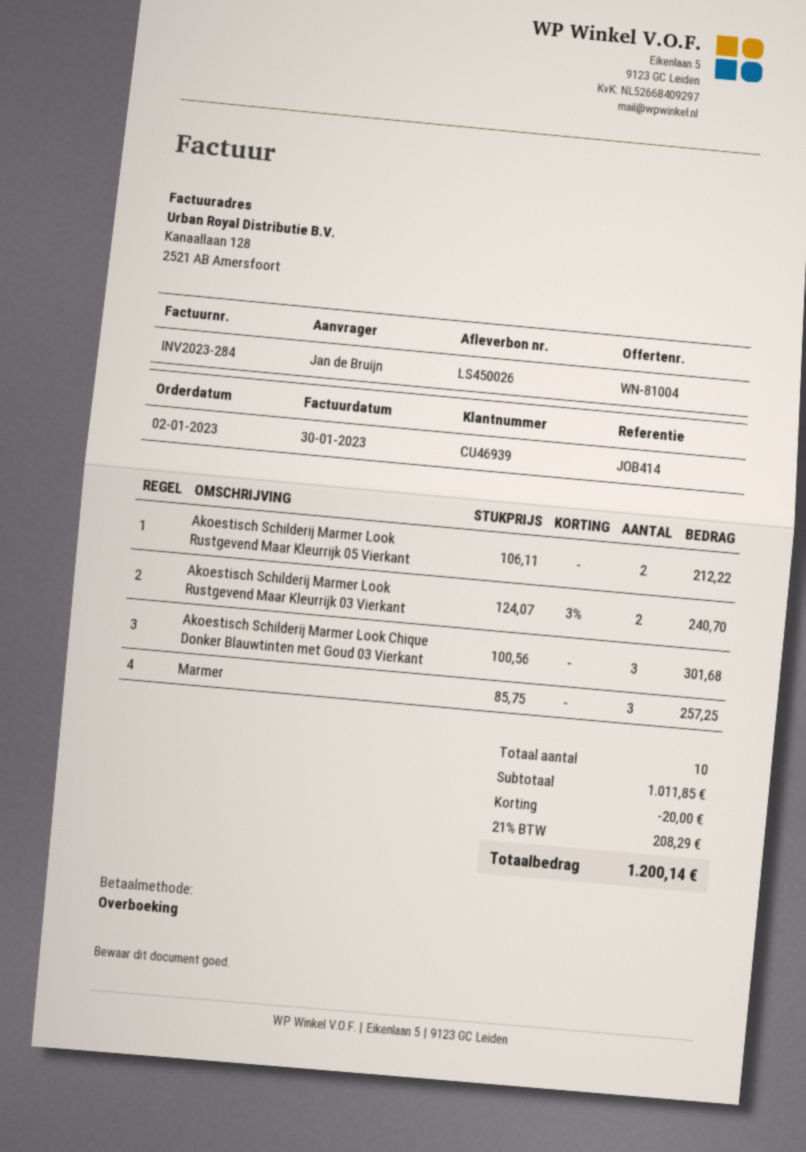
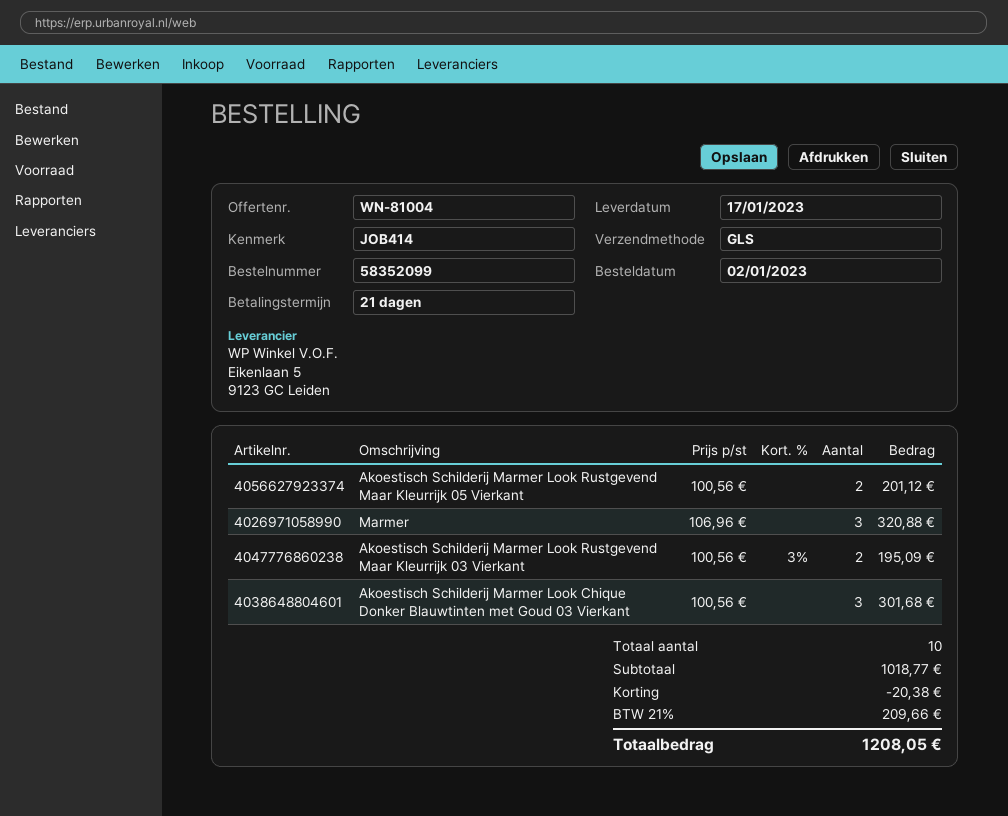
Akoestisch Schilderij Marmer Look Rustgevend Maar Kleurrijk 05 Vierkant: 2 x 106.11 = 212.22 -> 2 x 100.56 = 201.12
Akoestisch Schilderij Marmer Look Rustgevend Maar Kleurrijk 03 Vierkant: 2 x 124.07 - 3% = 240.70 -> 2 x 100.56 - 3% = 195.09
Marmer: 3 x 85.75 = 257.25 -> 3 x 106.96 = 320.88
subtotal: 1011.85 -> 1018.77
discount: 20.00 -> 20.38
tax: 21% = 208.29 -> 21% = 209.66
total: 1200.14 -> 1208.05

